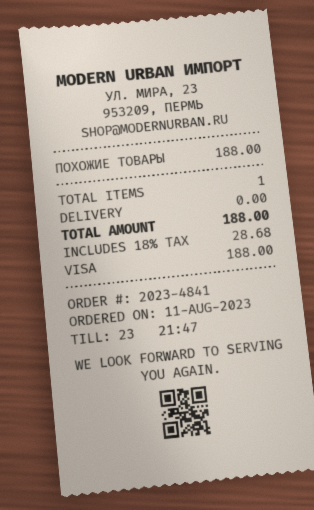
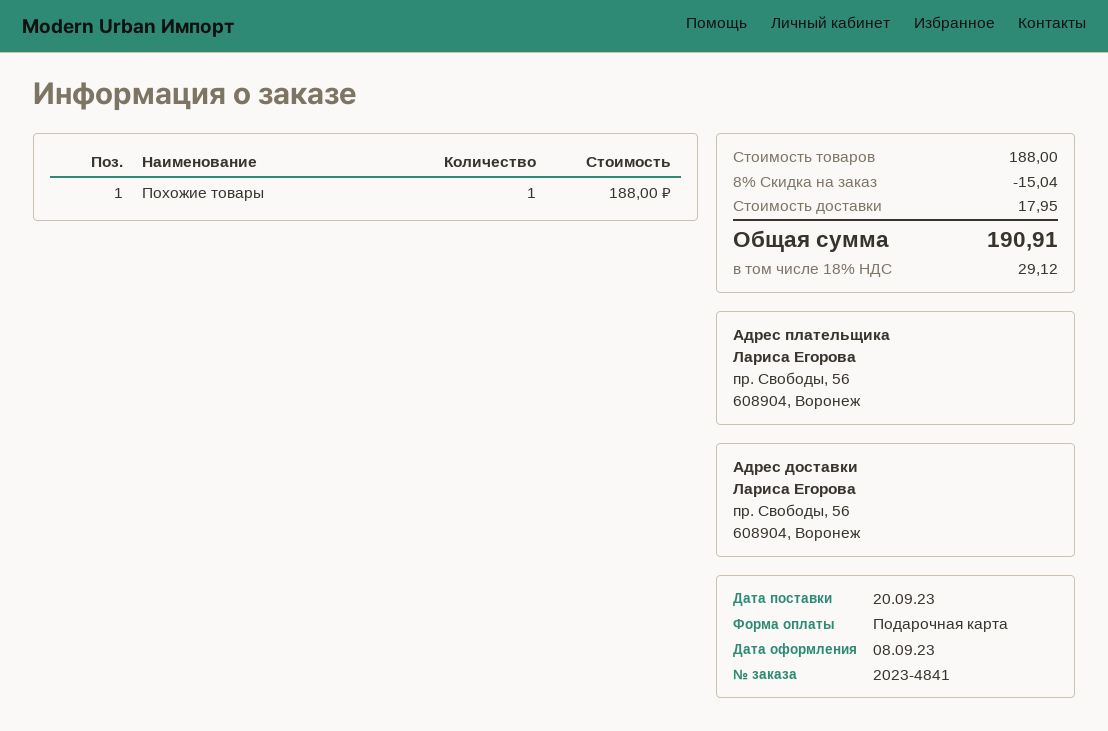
order date: 2023-08-11 -> 2023-09-08
payment method: Visa -> gift card
discount: none -> 8% = 15.04
shipping: 0.00 -> 17.95
tax: 18% = 28.68 -> 18% = 29.12
total: 188.00 -> 190.91

